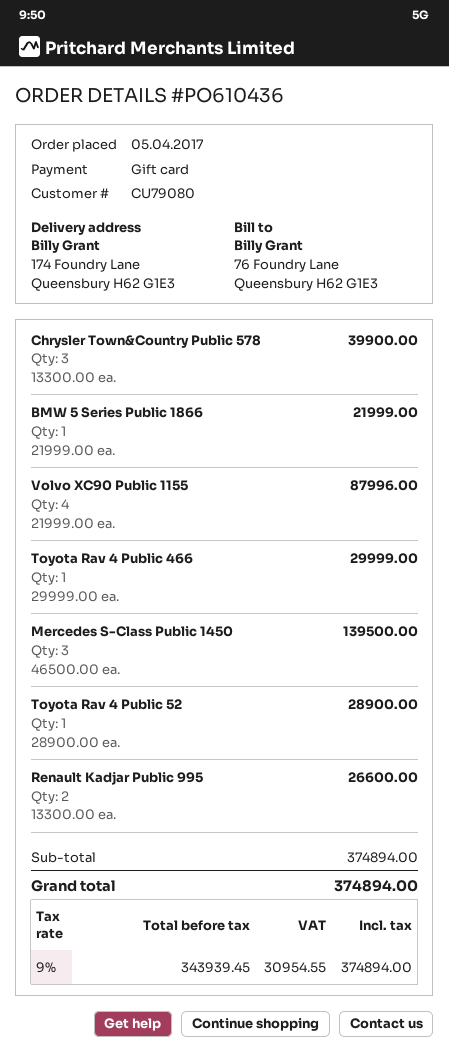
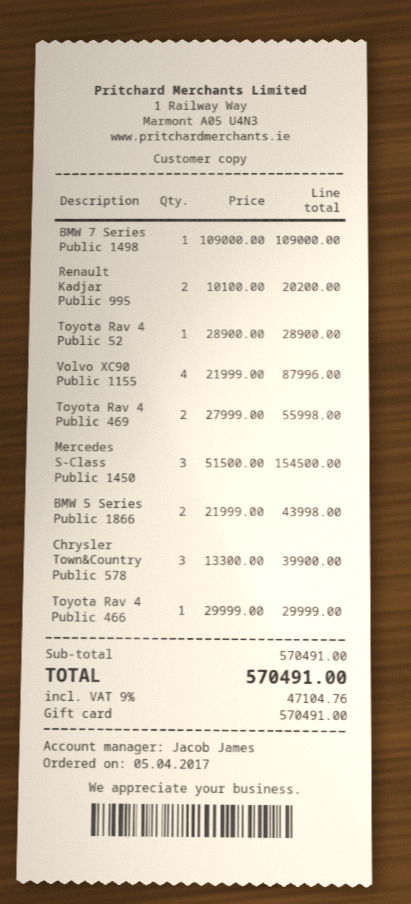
BMW 5 Series Public 1866: 1 x 21999.00 = 21999.00 -> 2 x 21999.00 = 43998.00
Mercedes S-Class Public 1450: 3 x 46500.00 = 139500.00 -> 3 x 51500.00 = 154500.00
Renault Kadjar Public 995: 2 x 13300.00 = 26600.00 -> 2 x 10100.00 = 20200.00
BMW 7 Series Public 1498: none -> 1 x 109000.00 = 109000.00
Toyota Rav 4 Public 469: none -> 2 x 27999.00 = 55998.00
subtotal: 374894.00 -> 570491.00
tax: 9% = 30954.55 -> 9% = 47104.76
total: 374894.00 -> 570491.00

